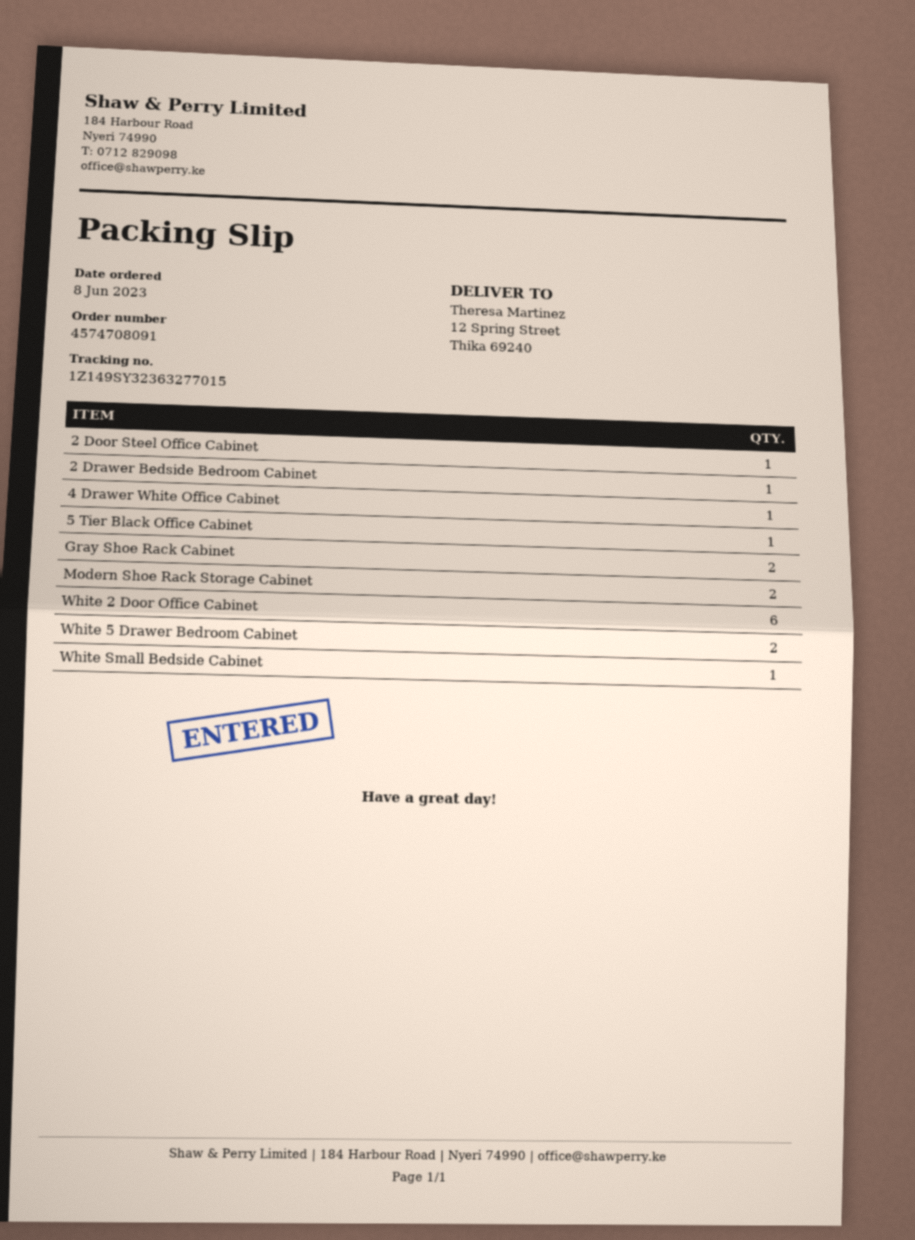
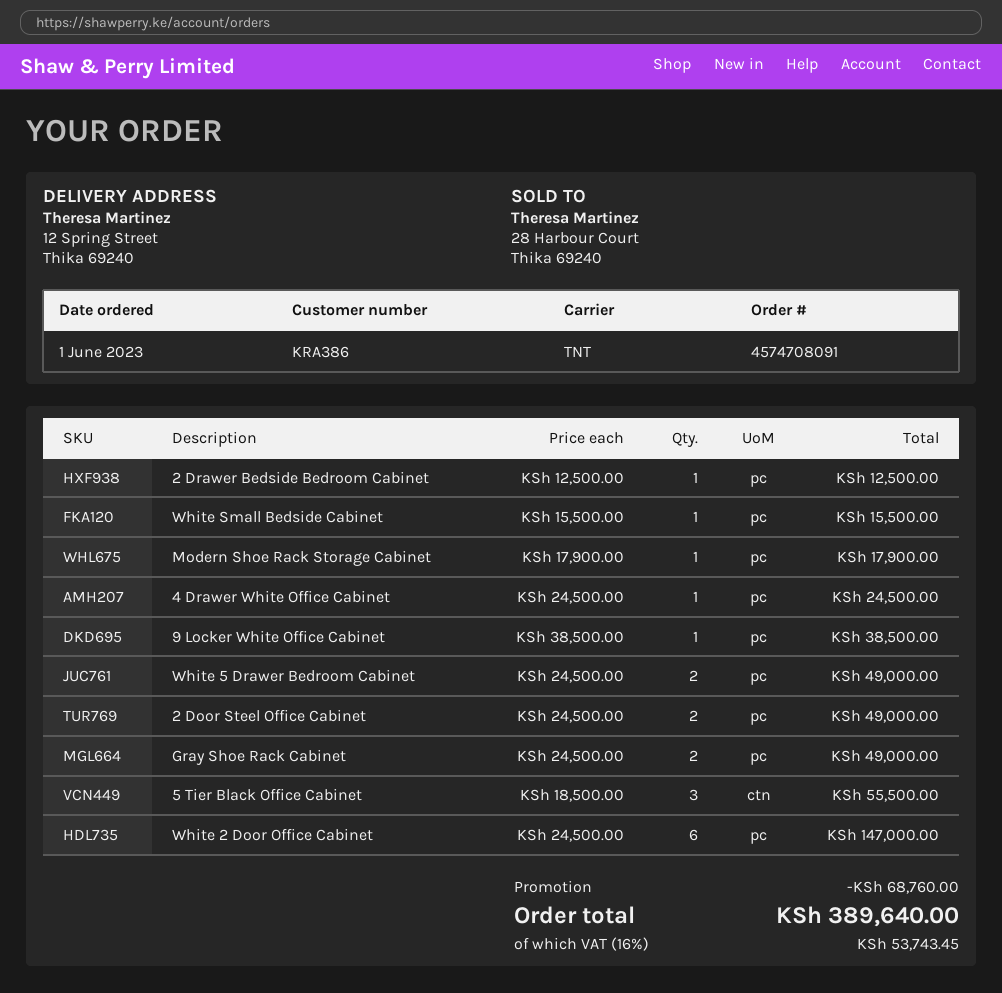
order date: 2023-06-08 -> 2023-06-01
2 Door Steel Office Cabinet: 1 -> 2
5 Tier Black Office Cabinet: 1 -> 3
Modern Shoe Rack Storage Cabinet: 2 -> 1
9 Locker White Office Cabinet: none -> 1

